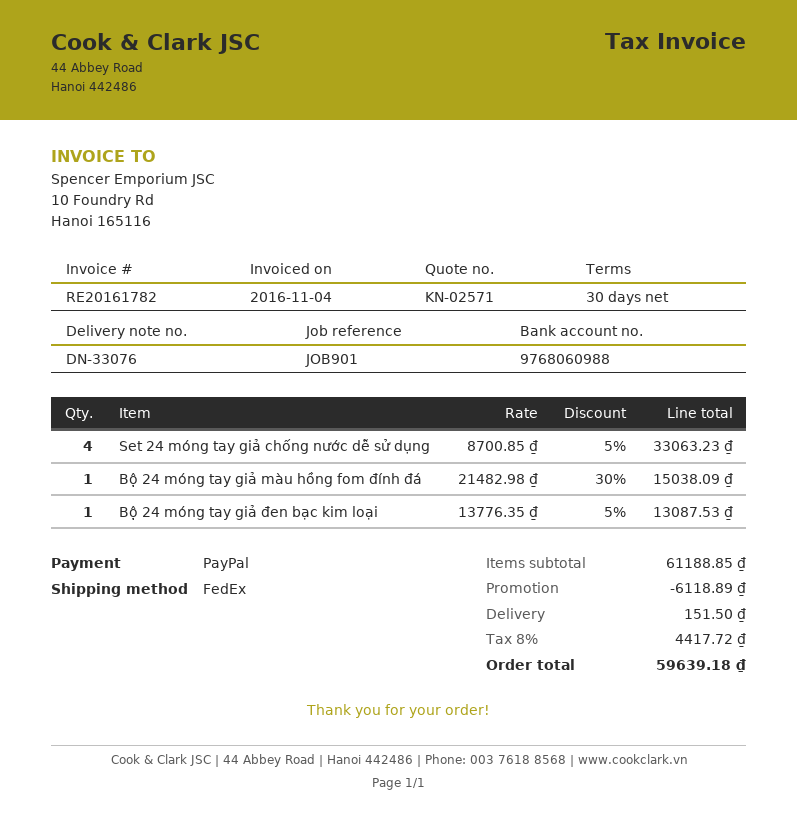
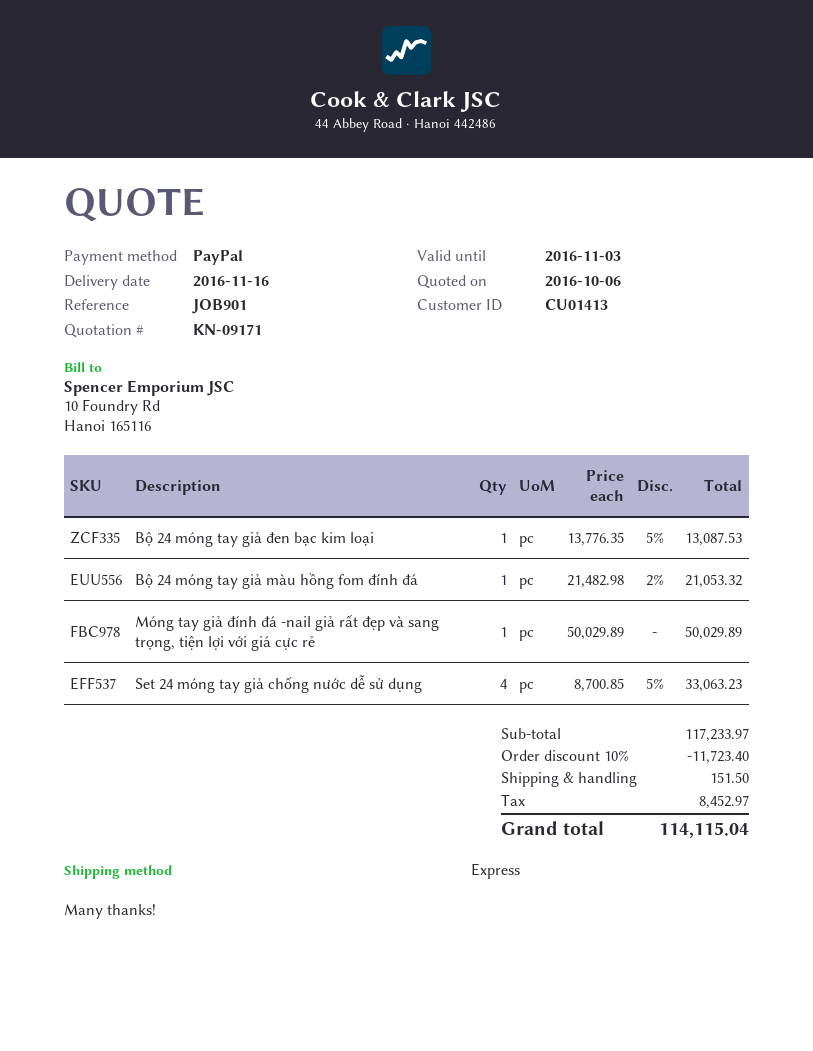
quote number: KN-02571 -> KN-09171
shipping method: FedEx -> express
Bộ 24 móng tay giả màu hồng fom đính đá: 1 x 21482.98 - 30% = 15038.09 -> 1 x 21482.98 - 2% = 21053.32
Móng tay giả đính đá -nail giả rất đẹp và sang trọng, tiện lợi với giá cực rẻ: none -> 1 x 50029.89 = 50029.89
subtotal: 61188.85 -> 117233.97
discount: 6118.89 -> 11723.40
tax: 4417.72 -> 8452.97
total: 59639.18 -> 114115.04

